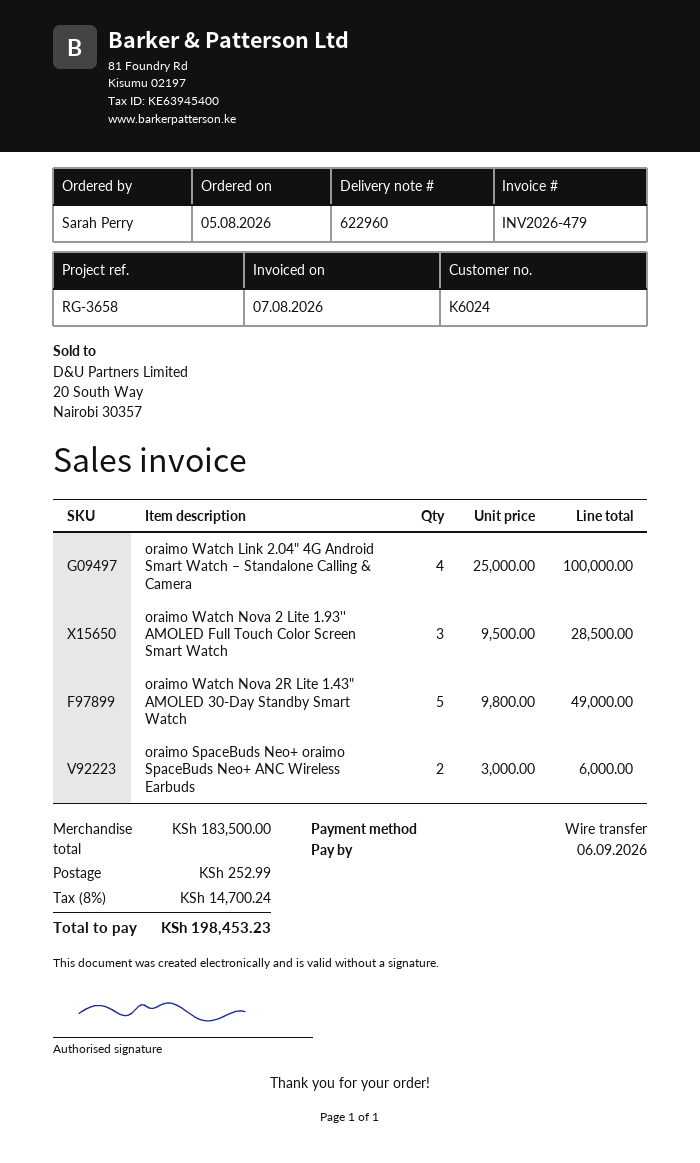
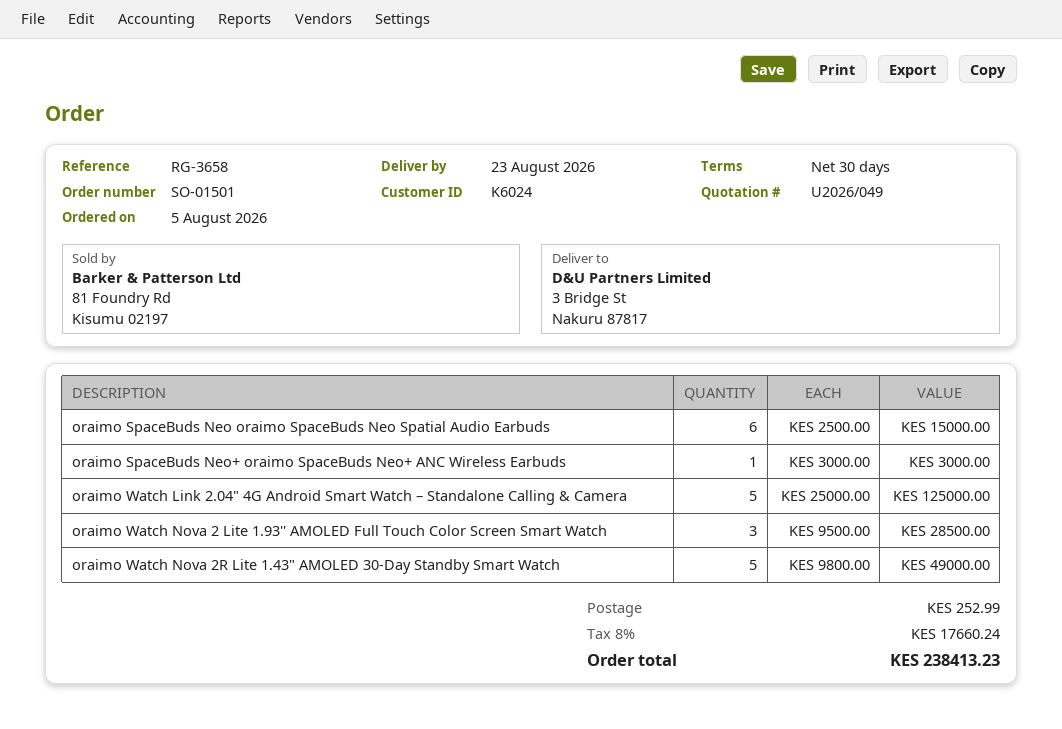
oraimo Watch Link 2.04" 4G Android Smart Watch – Standalone Calling & Camera: 4 x 25000.00 = 100000.00 -> 5 x 25000.00 = 125000.00
oraimo SpaceBuds Neo+ oraimo SpaceBuds Neo+ ANC Wireless Earbuds: 2 x 3000.00 = 6000.00 -> 1 x 3000.00 = 3000.00
oraimo SpaceBuds Neo oraimo SpaceBuds Neo Spatial Audio Earbuds: none -> 6 x 2500.00 = 15000.00
tax: 8% = 14700.24 -> 8% = 17660.24
total: 198453.23 -> 238413.23

